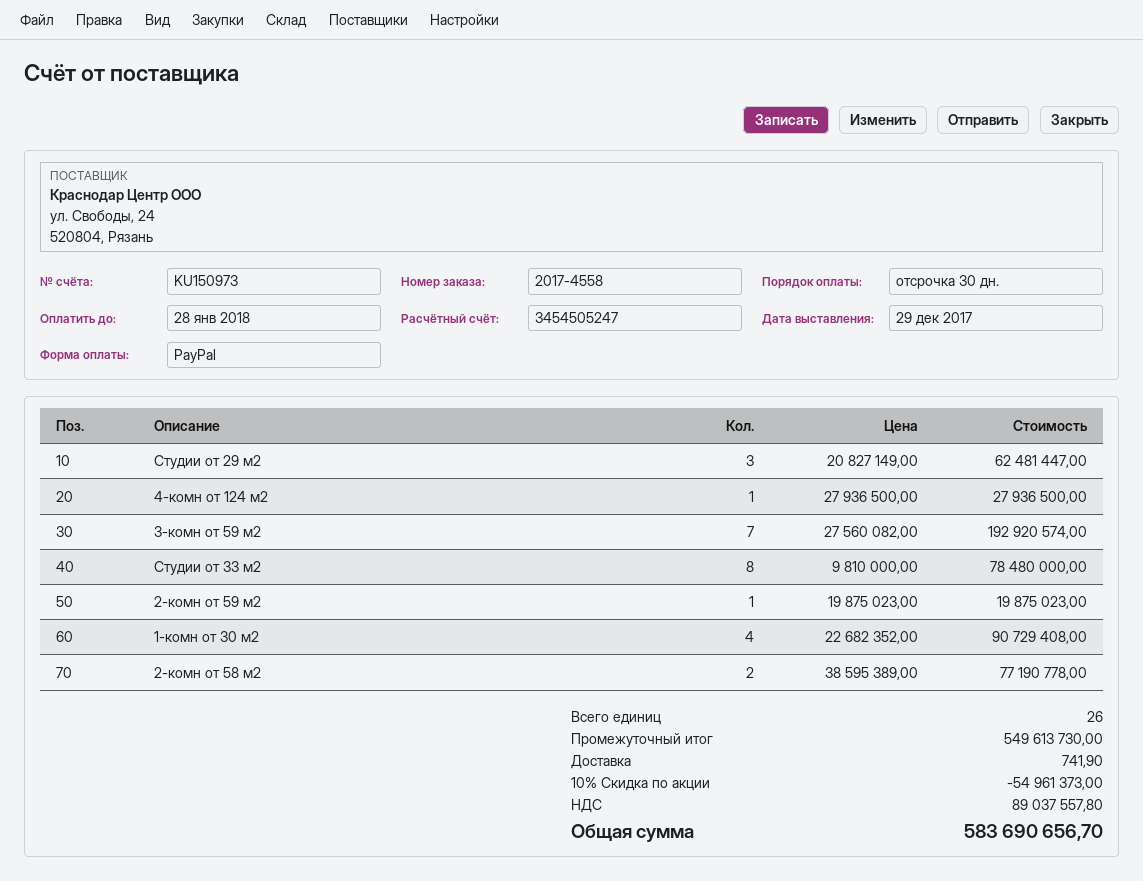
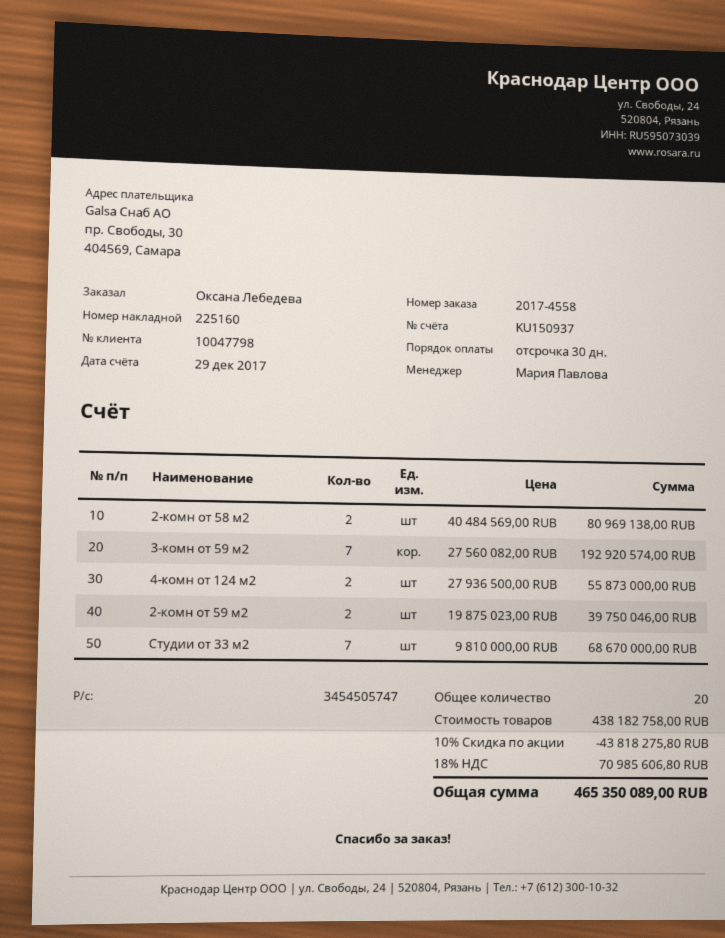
invoice number: KU150973 -> KU150937
bank account: 3454505247 -> 3454505747
Студии от 29 м2: 3 x 20827149.00 = 62481447.00 -> none
4-комн от 124 м2: 1 x 27936500.00 = 27936500.00 -> 2 x 27936500.00 = 55873000.00
Студии от 33 м2: 8 x 9810000.00 = 78480000.00 -> 7 x 9810000.00 = 68670000.00
2-комн от 59 м2: 1 x 19875023.00 = 19875023.00 -> 2 x 19875023.00 = 39750046.00
1-комн от 30 м2: 4 x 22682352.00 = 90729408.00 -> none
2-комн от 58 м2: 2 x 38595389.00 = 77190778.00 -> 2 x 40484569.00 = 80969138.00
total quantity: 26 -> 20
subtotal: 549613730.00 -> 438182758.00
discount: 10% = 54961373.00 -> 10% = 43818275.80
shipping: 741.90 -> none
tax: 89037557.80 -> 70985606.80
total: 583690656.70 -> 465350089.00

